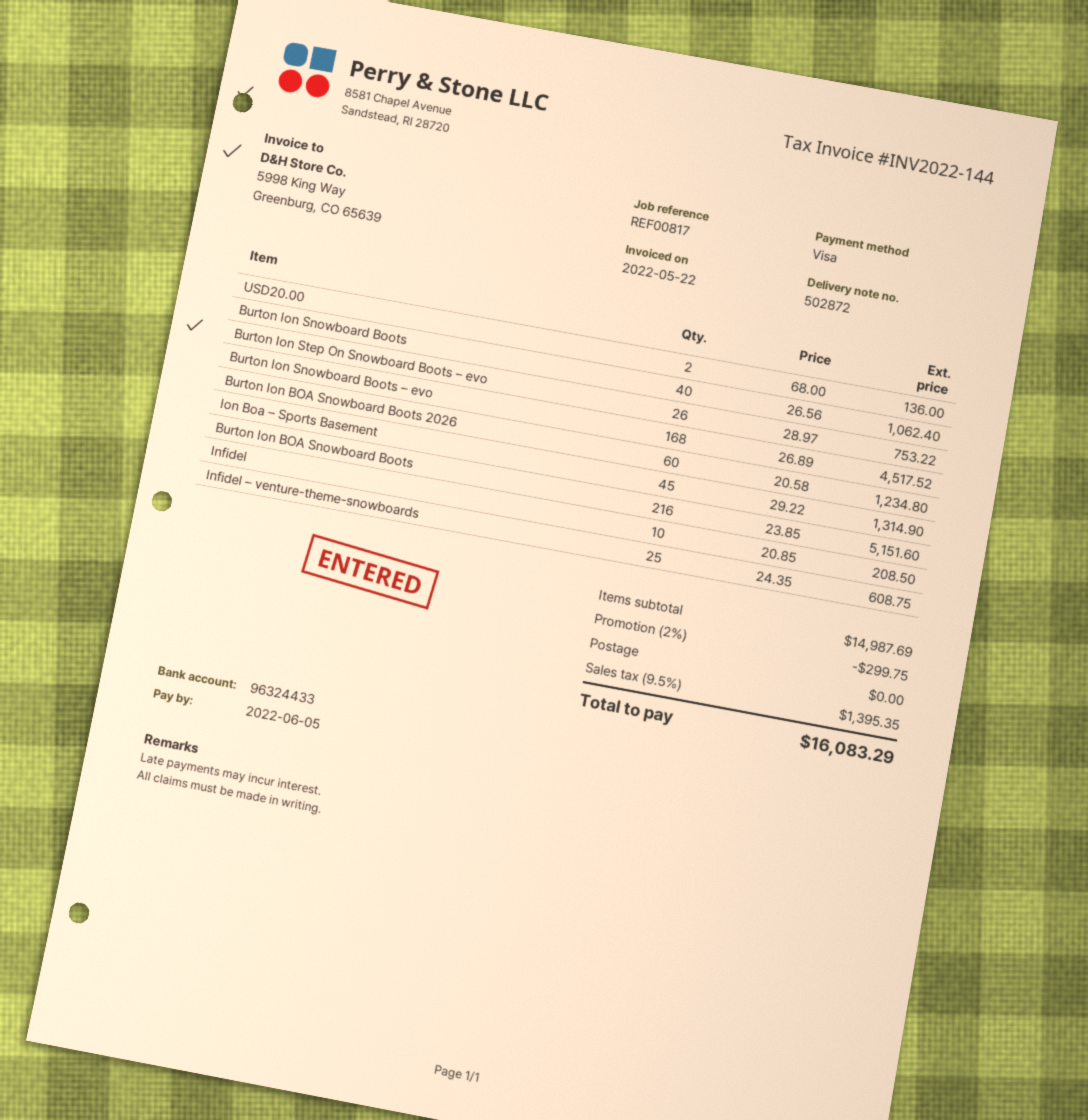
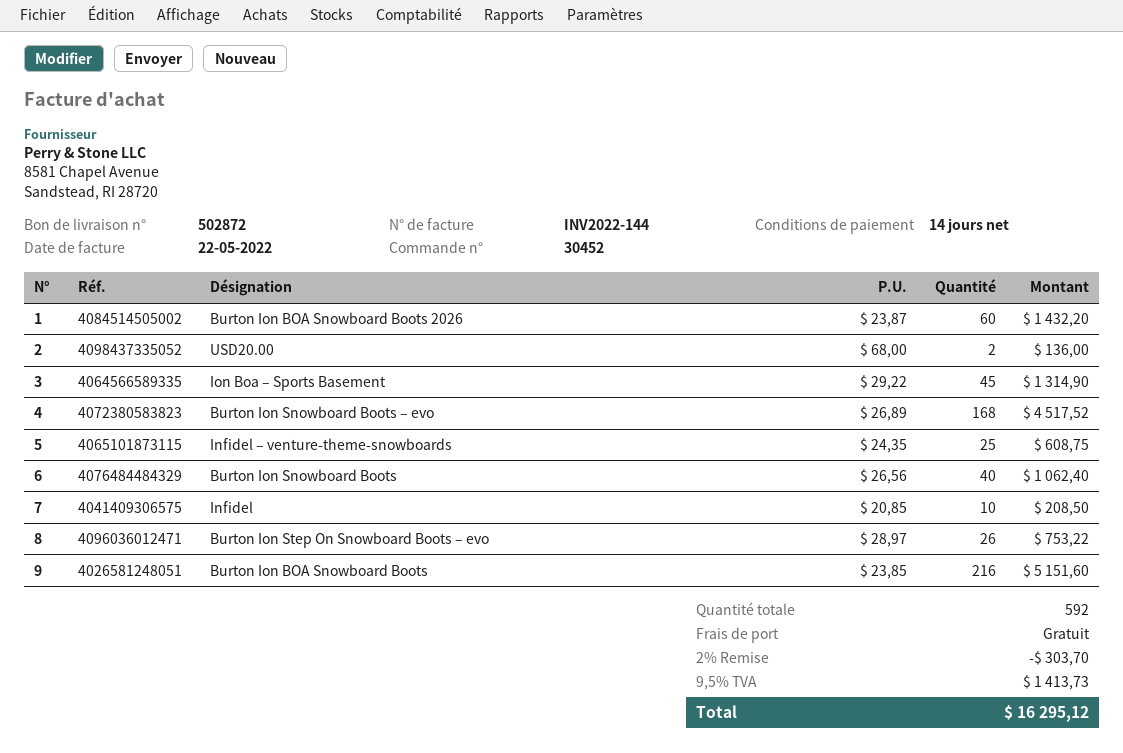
Burton Ion BOA Snowboard Boots 2026: 60 x 20.58 = 1234.80 -> 60 x 23.87 = 1432.20
discount: 2% = 299.75 -> 2% = 303.70
tax: 9.5% = 1395.35 -> 9.5% = 1413.73
total: 16083.29 -> 16295.12

